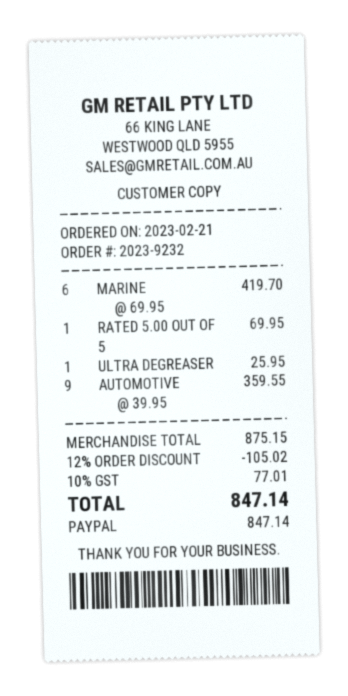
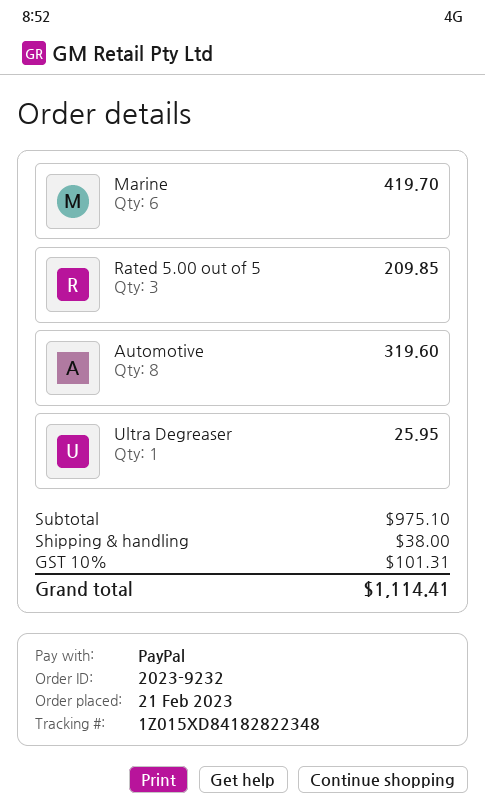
RATED 5.00 OUT OF 5: 1 for 69.95 -> 3 for 209.85
AUTOMOTIVE: 9 for 359.55 -> 8 for 319.60
subtotal: 875.15 -> 975.10
discount: 12% = 105.02 -> none
shipping: none -> 38.00
tax: 10% = 77.01 -> 10% = 101.31
total: 847.14 -> 1114.41

